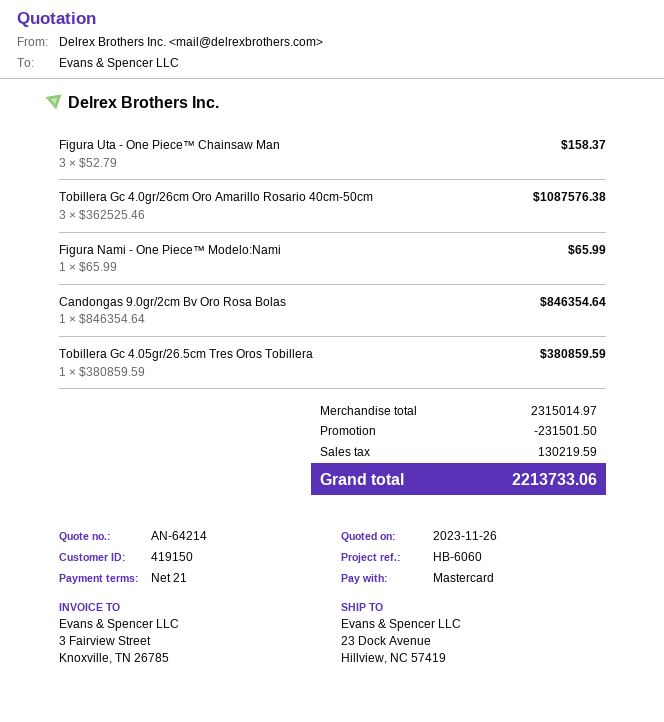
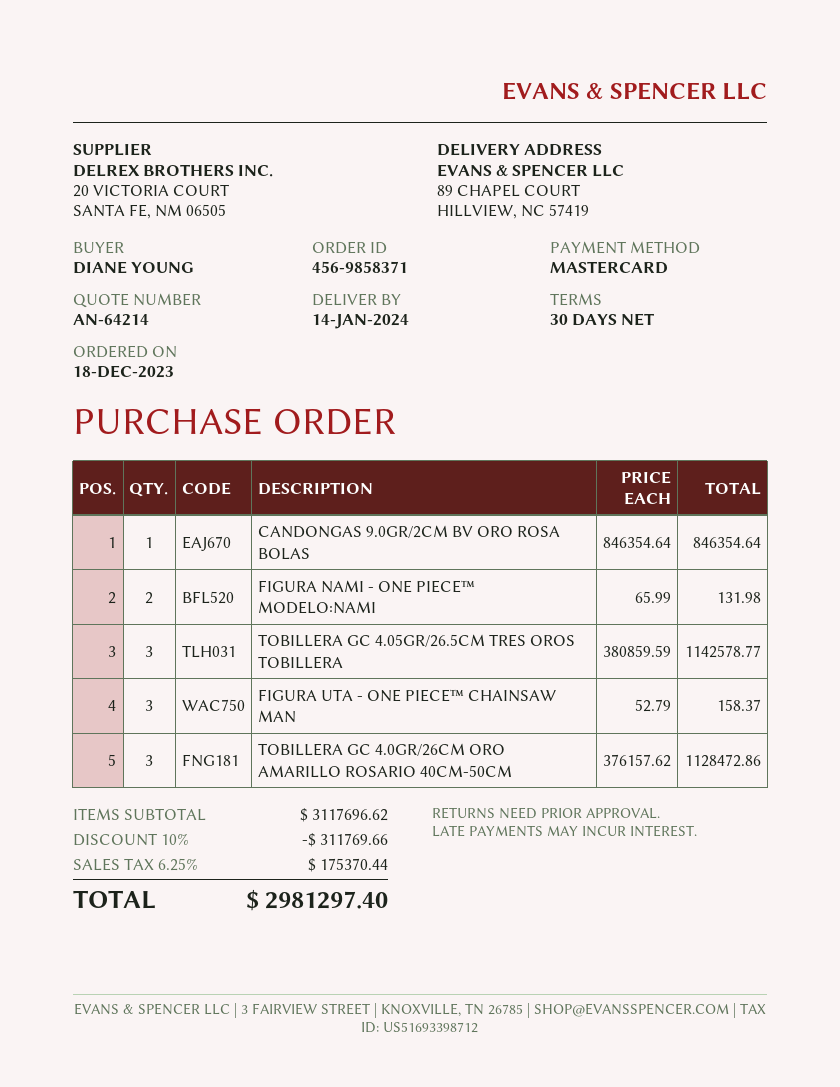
payment terms: 21 days -> 30 days
ship to: 23 Dock Avenue, Hillview, NC 57419 -> 89 CHAPEL COURT, HILLVIEW, NC 57419
Tobillera Gc 4.0gr/26cm Oro Amarillo Rosario 40cm-50cm: 3 x 362525.46 = 1087576.38 -> 3 x 376157.62 = 1128472.86
Figura Nami - One Piece™ Modelo:Nami: 1 x 65.99 = 65.99 -> 2 x 65.99 = 131.98
Tobillera Gc 4.05gr/26.5cm Tres Oros Tobillera: 1 x 380859.59 = 380859.59 -> 3 x 380859.59 = 1142578.77
subtotal: 2315014.97 -> 3117696.62
discount: 231501.50 -> 311769.66
tax: 130219.59 -> 175370.44
total: 2213733.06 -> 2981297.40

